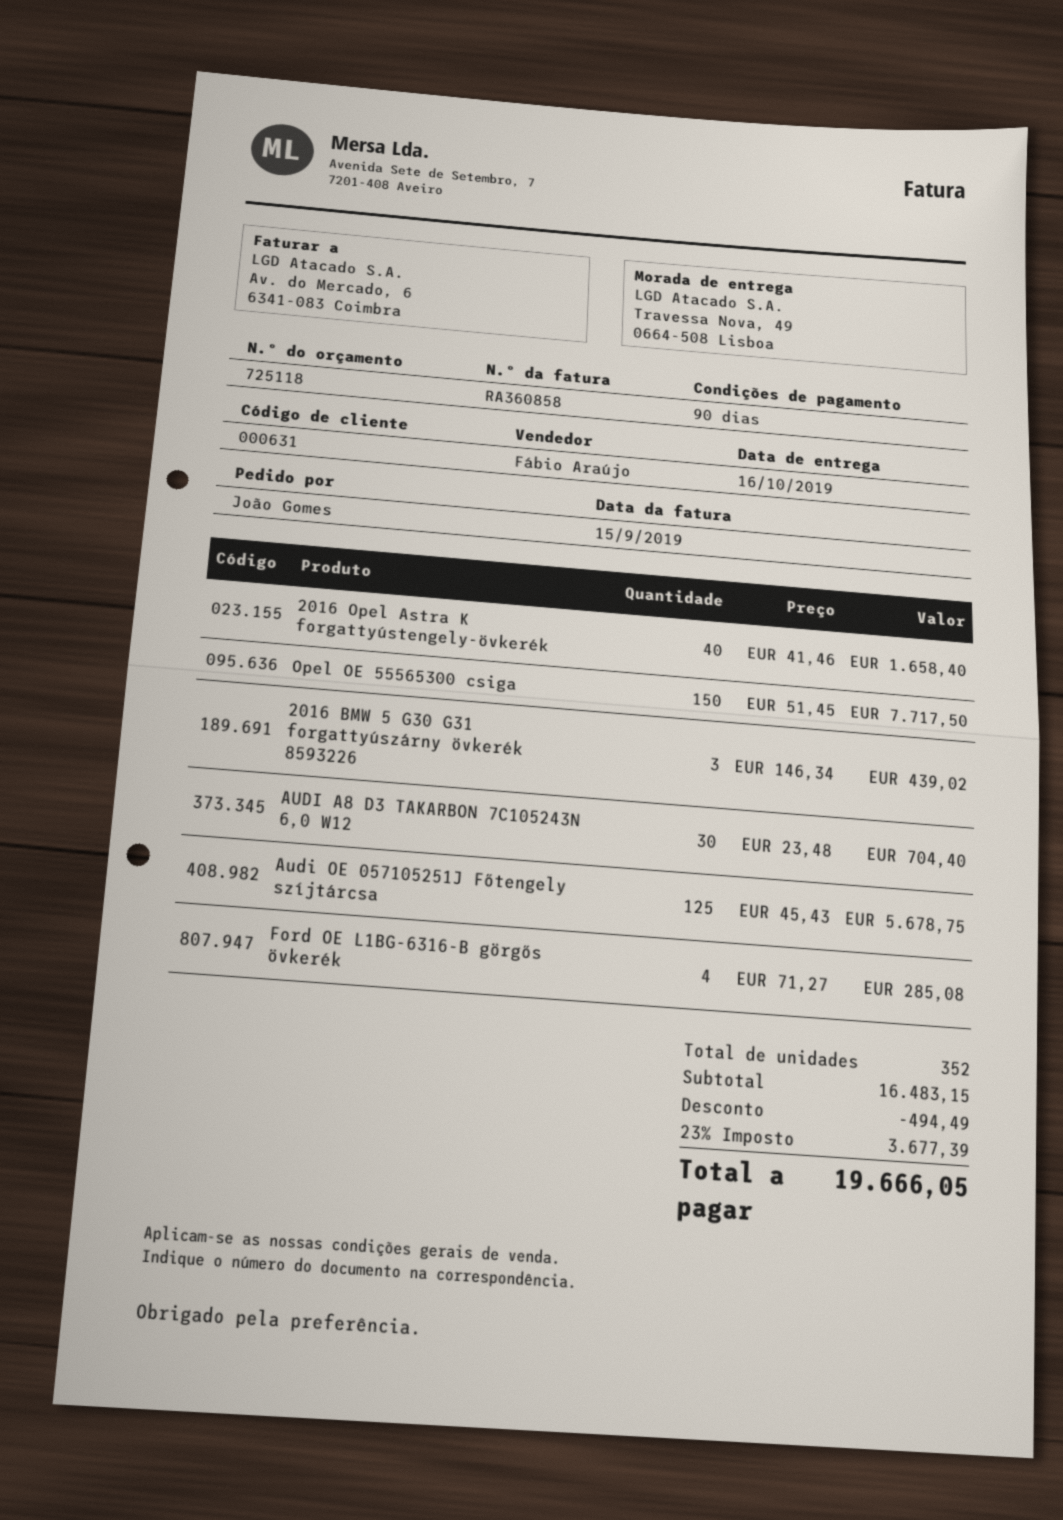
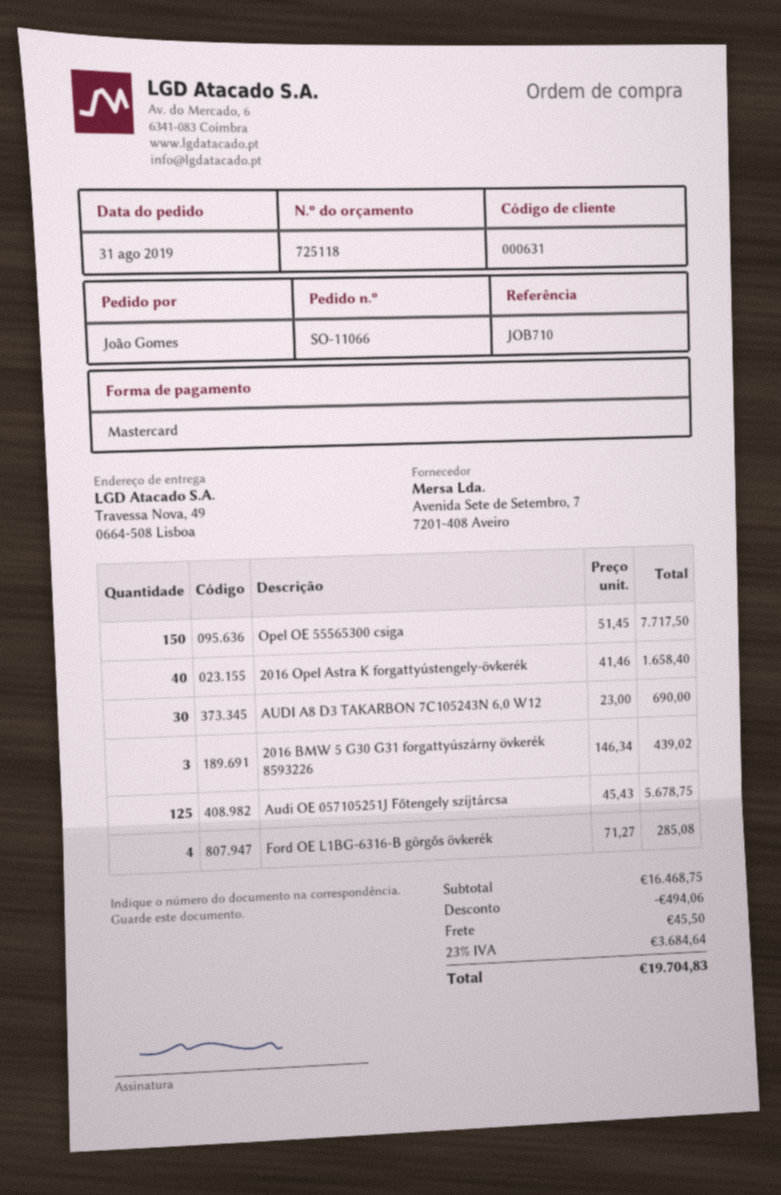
AUDI A8 D3 TAKARBON 7C105243N 6,0 W12: 30 x 23.48 = 704.40 -> 30 x 23.00 = 690.00
subtotal: 16483.15 -> 16468.75
discount: 494.49 -> 494.06
shipping: none -> 45.50
tax: 23% = 3677.39 -> 23% = 3684.64
total: 19666.05 -> 19704.83

